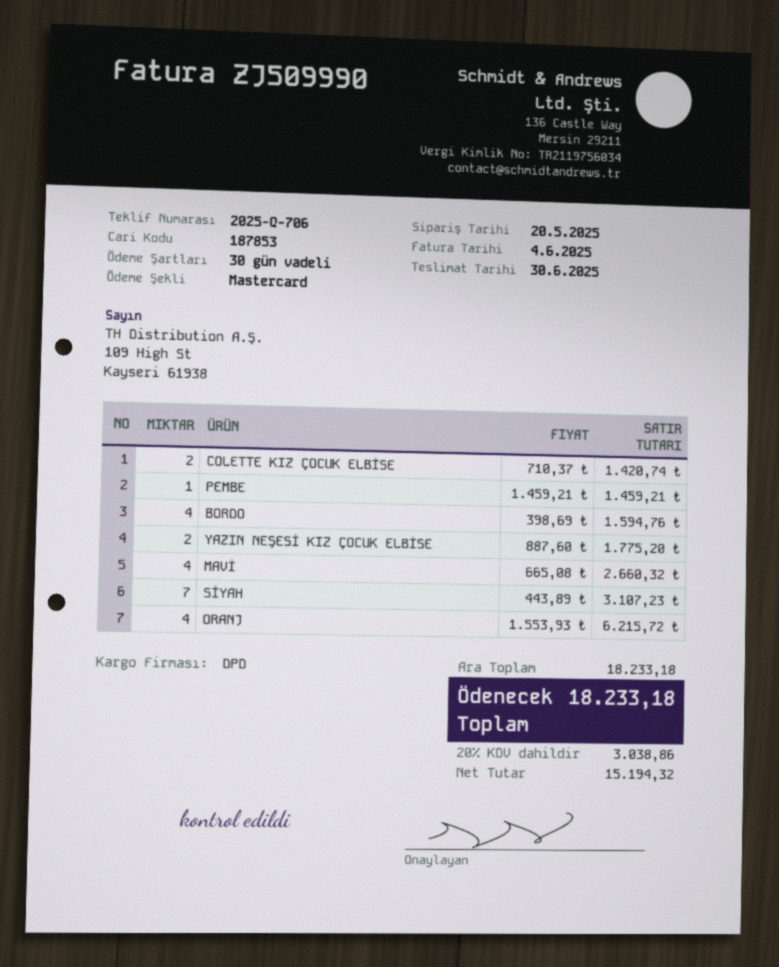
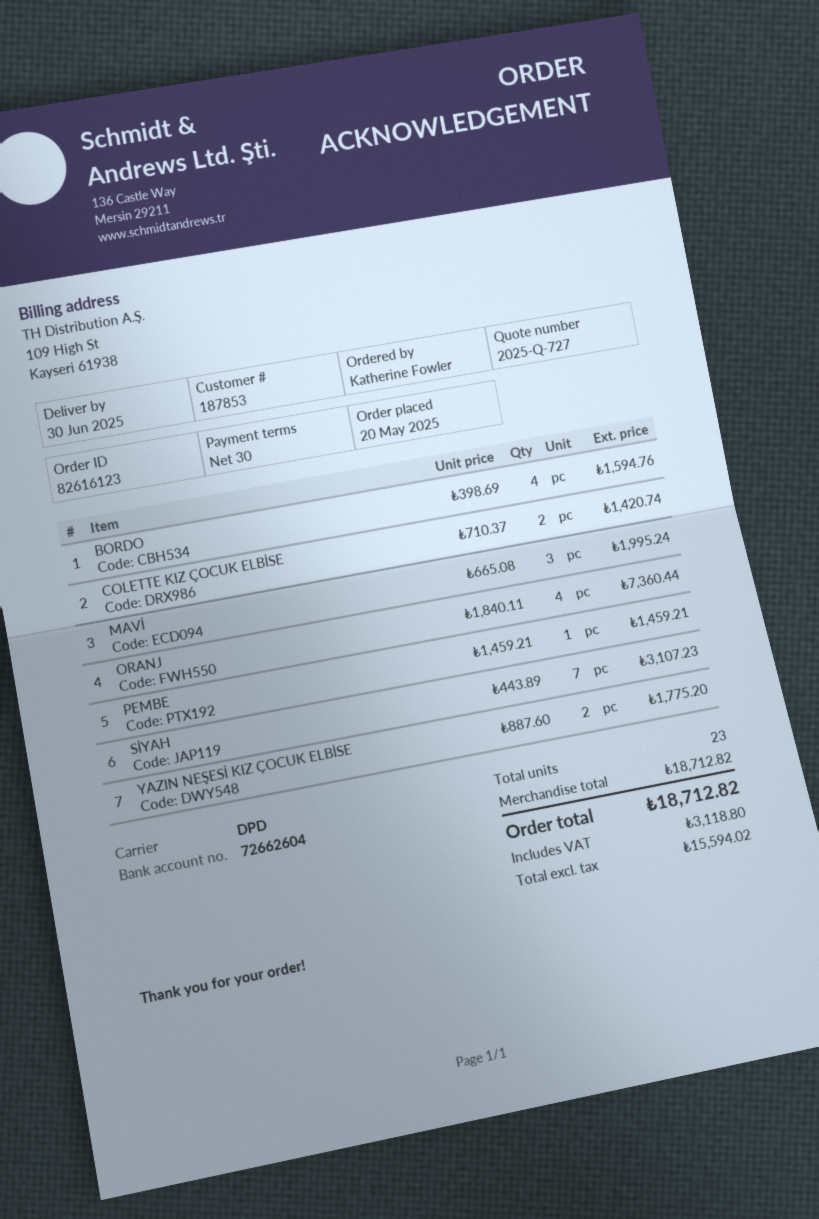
quote number: 2025-Q-706 -> 2025-Q-727
MAVİ: 4 x 665.08 = 2660.32 -> 3 x 665.08 = 1995.24
ORANJ: 4 x 1553.93 = 6215.72 -> 4 x 1840.11 = 7360.44
subtotal: 18233.18 -> 18712.82
net: 15194.32 -> 15594.02
tax: 3038.86 -> 3118.80
total: 18233.18 -> 18712.82

